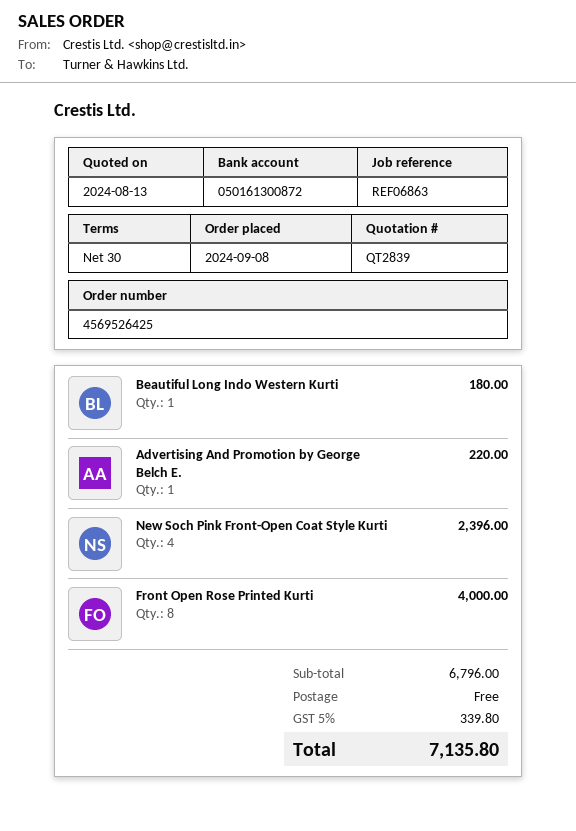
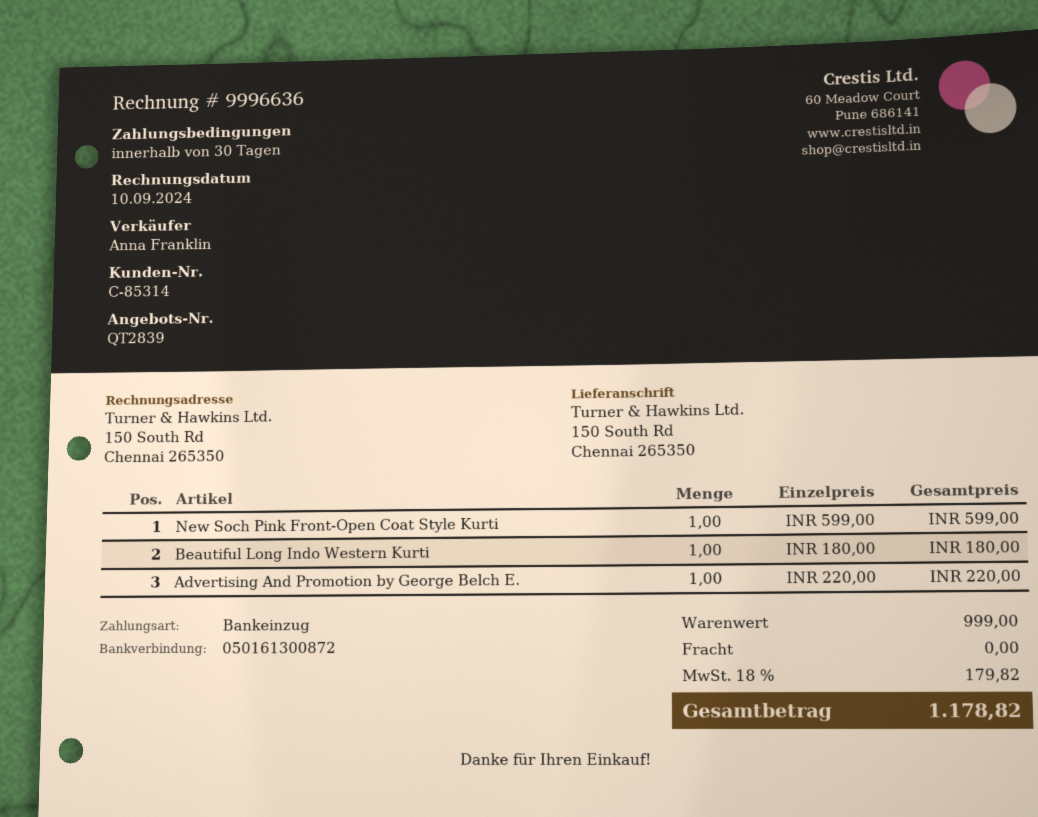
New Soch Pink Front-Open Coat Style Kurti: 4 for 2396.00 -> 1 for 599.00
Front Open Rose Printed Kurti: 8 for 4000.00 -> none
subtotal: 6796.00 -> 999.00
tax: 5% = 339.80 -> 18% = 179.82
total: 7135.80 -> 1178.82

